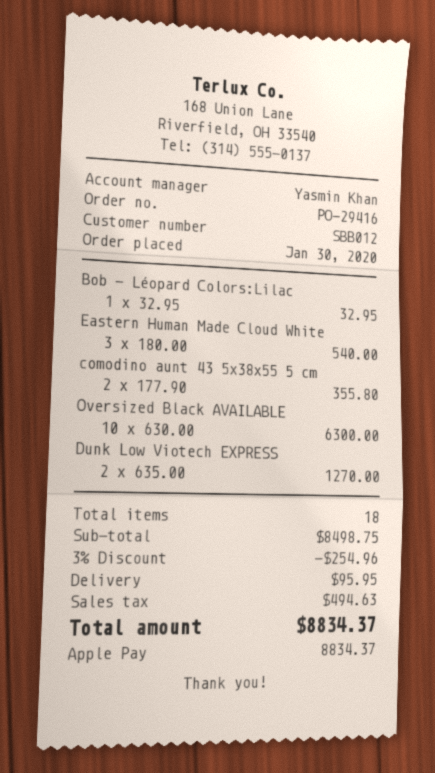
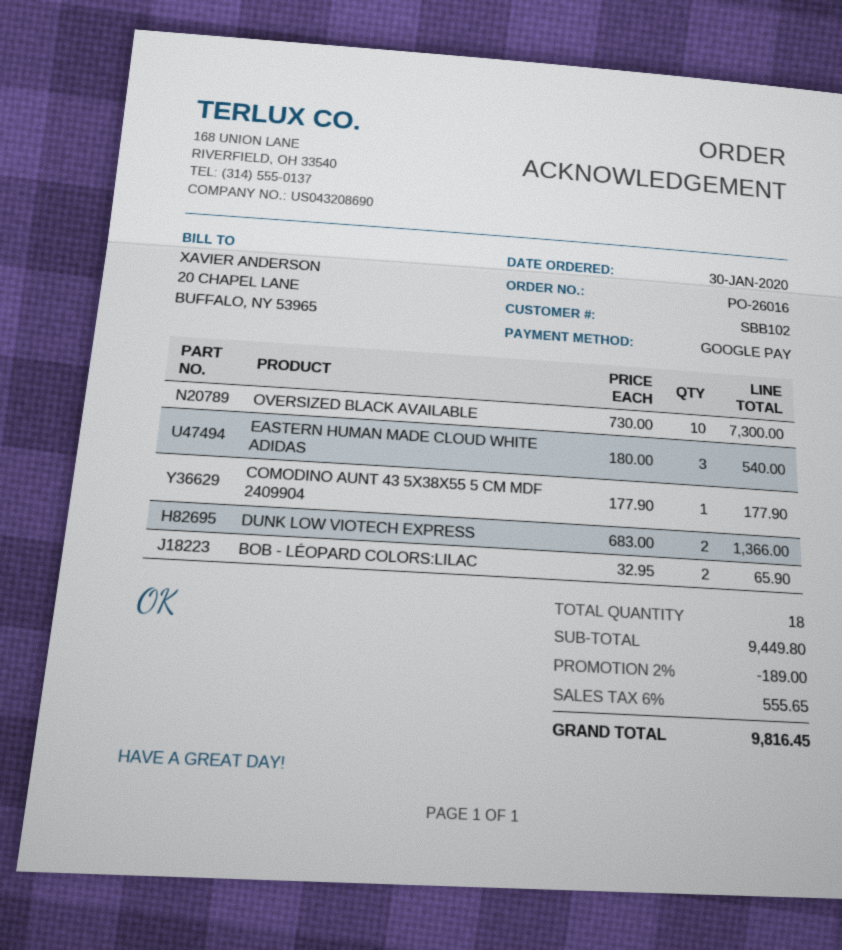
order number: PO-29416 -> PO-26016
customer number: SBB012 -> SBB102
payment method: Apple Pay -> Google Pay
Bob - Léopard Colors:Lilac: 1 x 32.95 = 32.95 -> 2 x 32.95 = 65.90
comodino aunt 43 5x38x55 5 cm: 2 x 177.90 = 355.80 -> 1 x 177.90 = 177.90
Oversized Black AVAILABLE: 10 x 630.00 = 6300.00 -> 10 x 730.00 = 7300.00
Dunk Low Viotech EXPRESS: 2 x 635.00 = 1270.00 -> 2 x 683.00 = 1366.00
subtotal: 8498.75 -> 9449.80
discount: 3% = 254.96 -> 2% = 189.00
shipping: 95.95 -> none
tax: 494.63 -> 555.65
total: 8834.37 -> 9816.45

